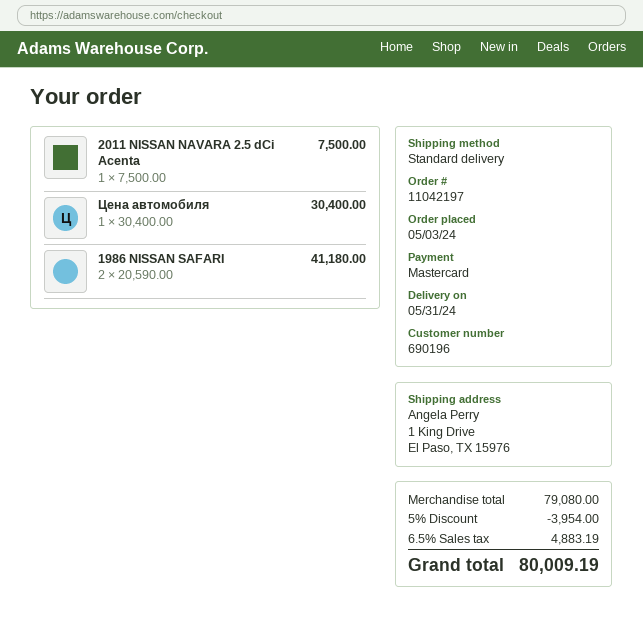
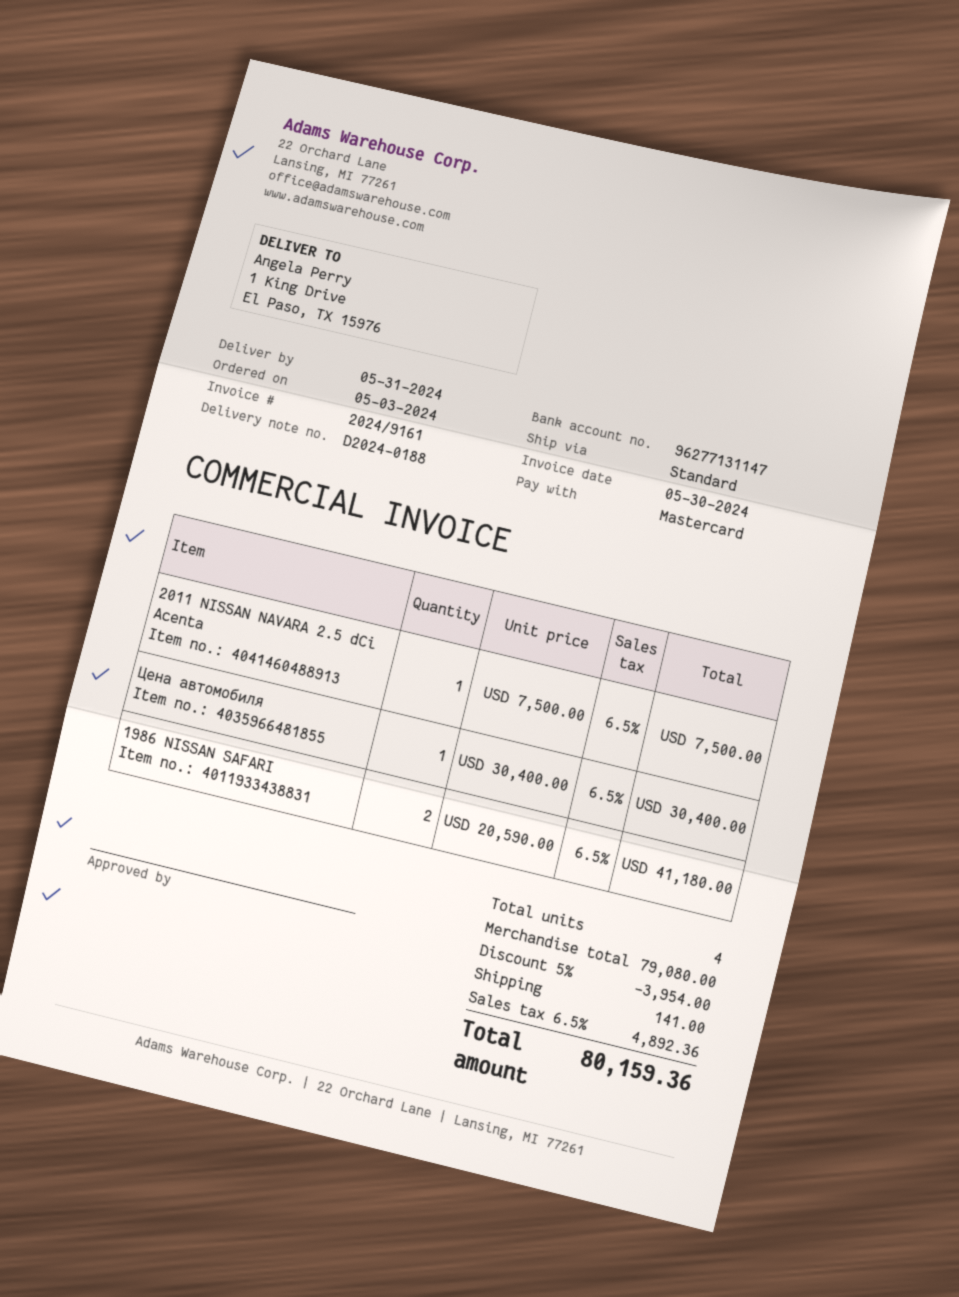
shipping: none -> 141.00
tax: 6.5% = 4883.19 -> 6.5% = 4892.36
total: 80009.19 -> 80159.36

